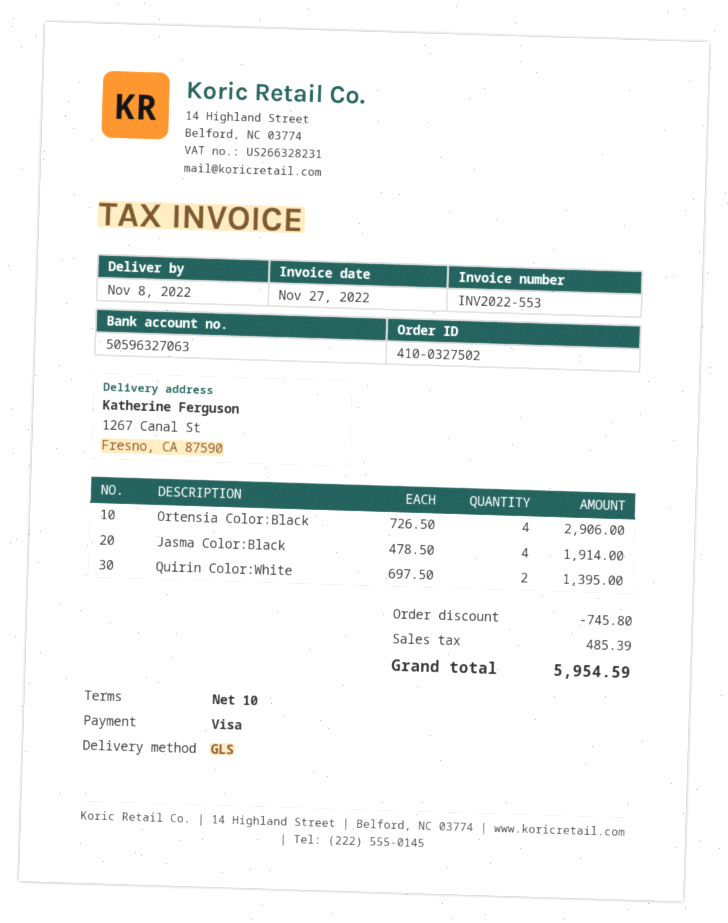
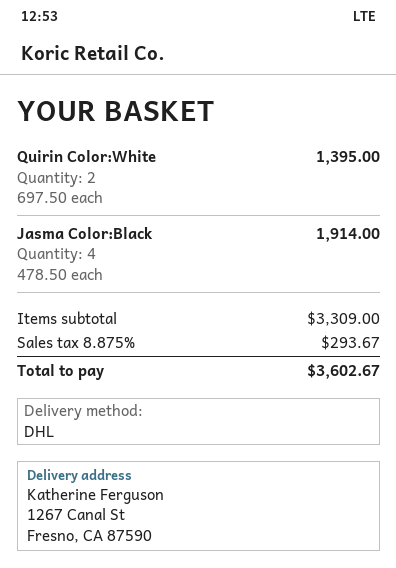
shipping method: GLS -> DHL
Ortensia Color:Black: 4 x 726.50 = 2906.00 -> none
discount: 745.80 -> none
tax: 485.39 -> 293.67
total: 5954.59 -> 3602.67

